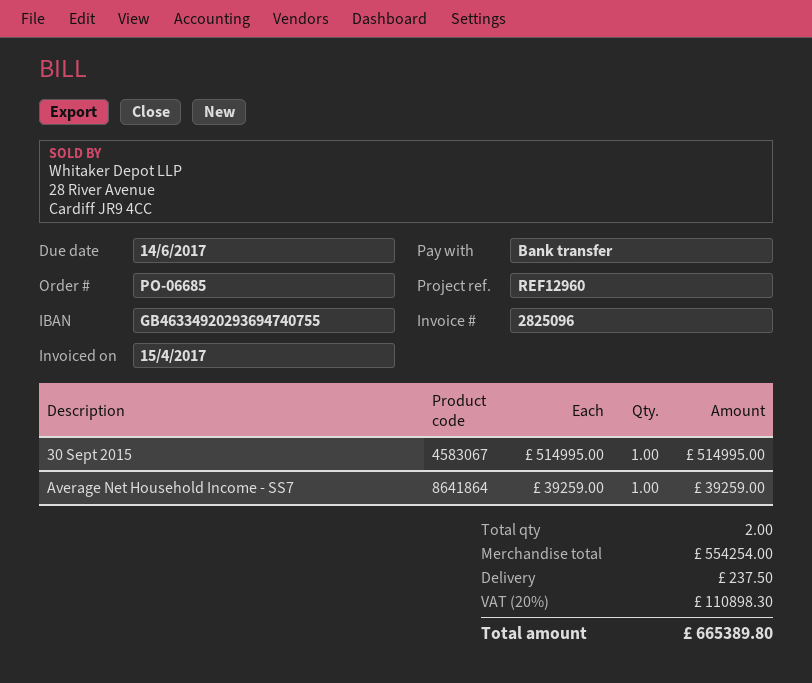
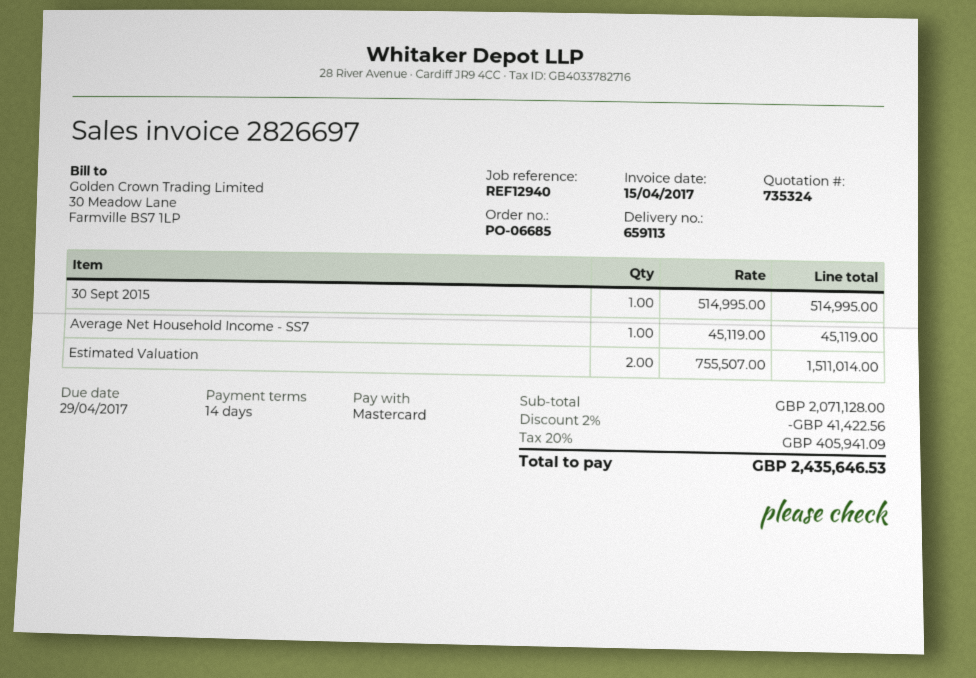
invoice number: 2825096 -> 2826697
due date: 2017-06-14 -> 2017-04-29
reference: REF12960 -> REF12940
payment method: bank transfer -> Mastercard
Average Net Household Income - SS7: 1 x 39259.00 = 39259.00 -> 1 x 45119.00 = 45119.00
Estimated Valuation: none -> 2 x 755507.00 = 1511014.00
subtotal: 554254.00 -> 2071128.00
discount: none -> 2% = 41422.56
shipping: 237.50 -> none
tax: 20% = 110898.30 -> 20% = 405941.09
total: 665389.80 -> 2435646.53

